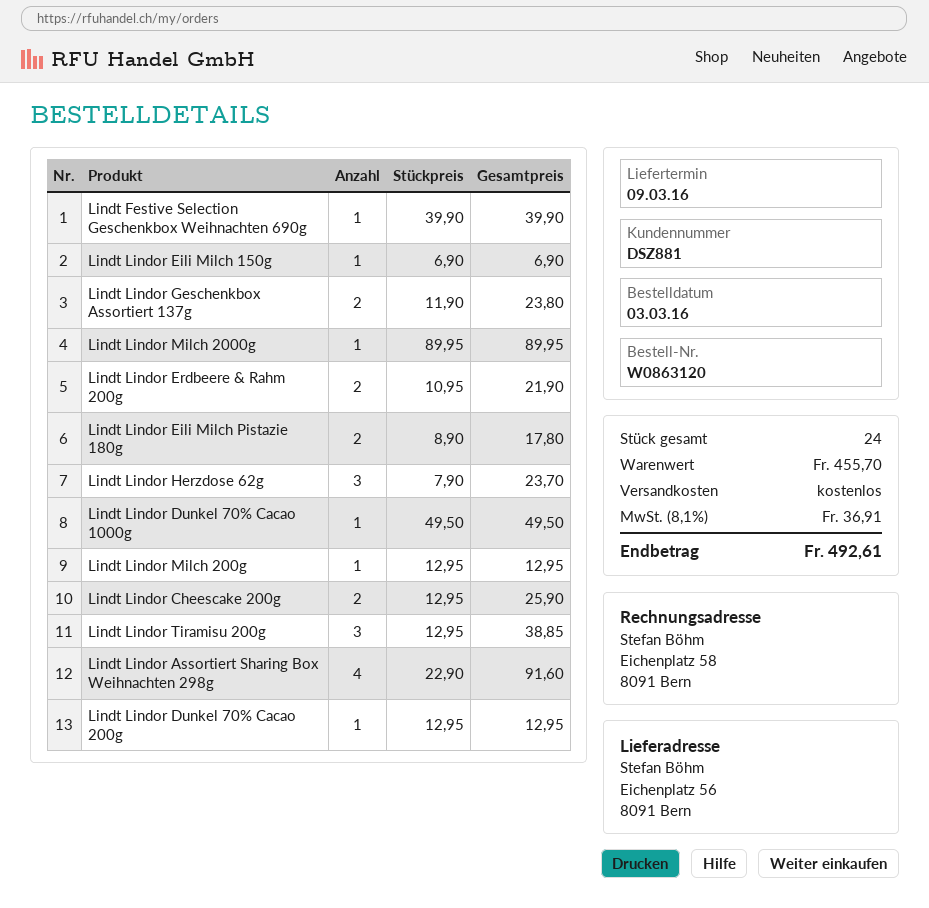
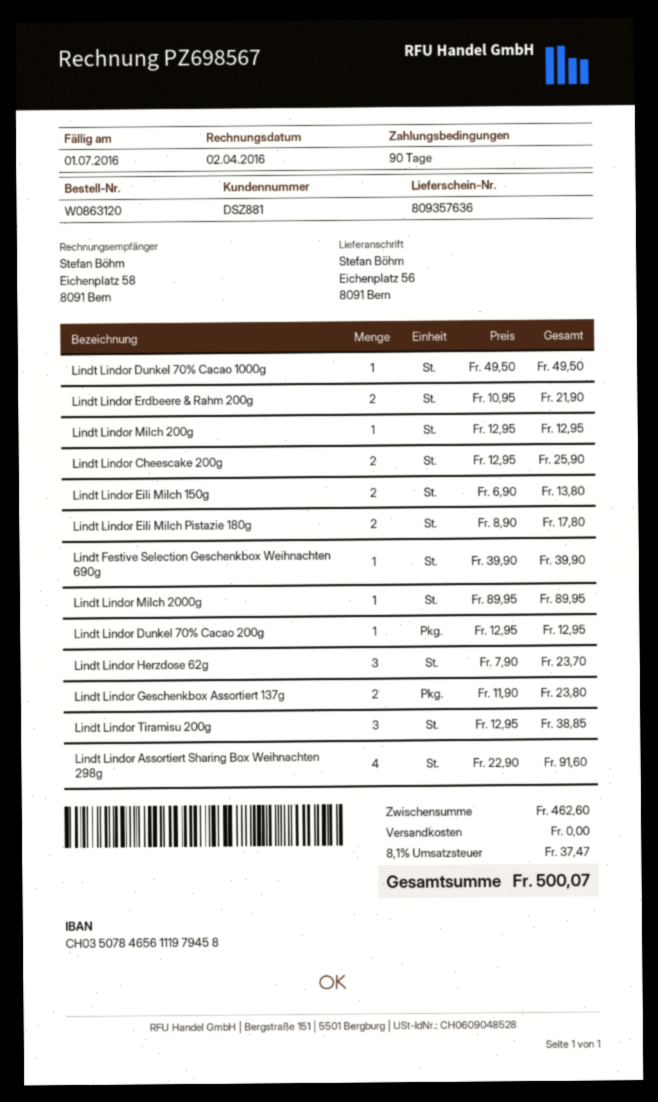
Lindt Lindor Eili Milch 150g: 1 x 6.90 = 6.90 -> 2 x 6.90 = 13.80
subtotal: 455.70 -> 462.60
tax: 8.1% = 36.91 -> 8.1% = 37.47
total: 492.61 -> 500.07

